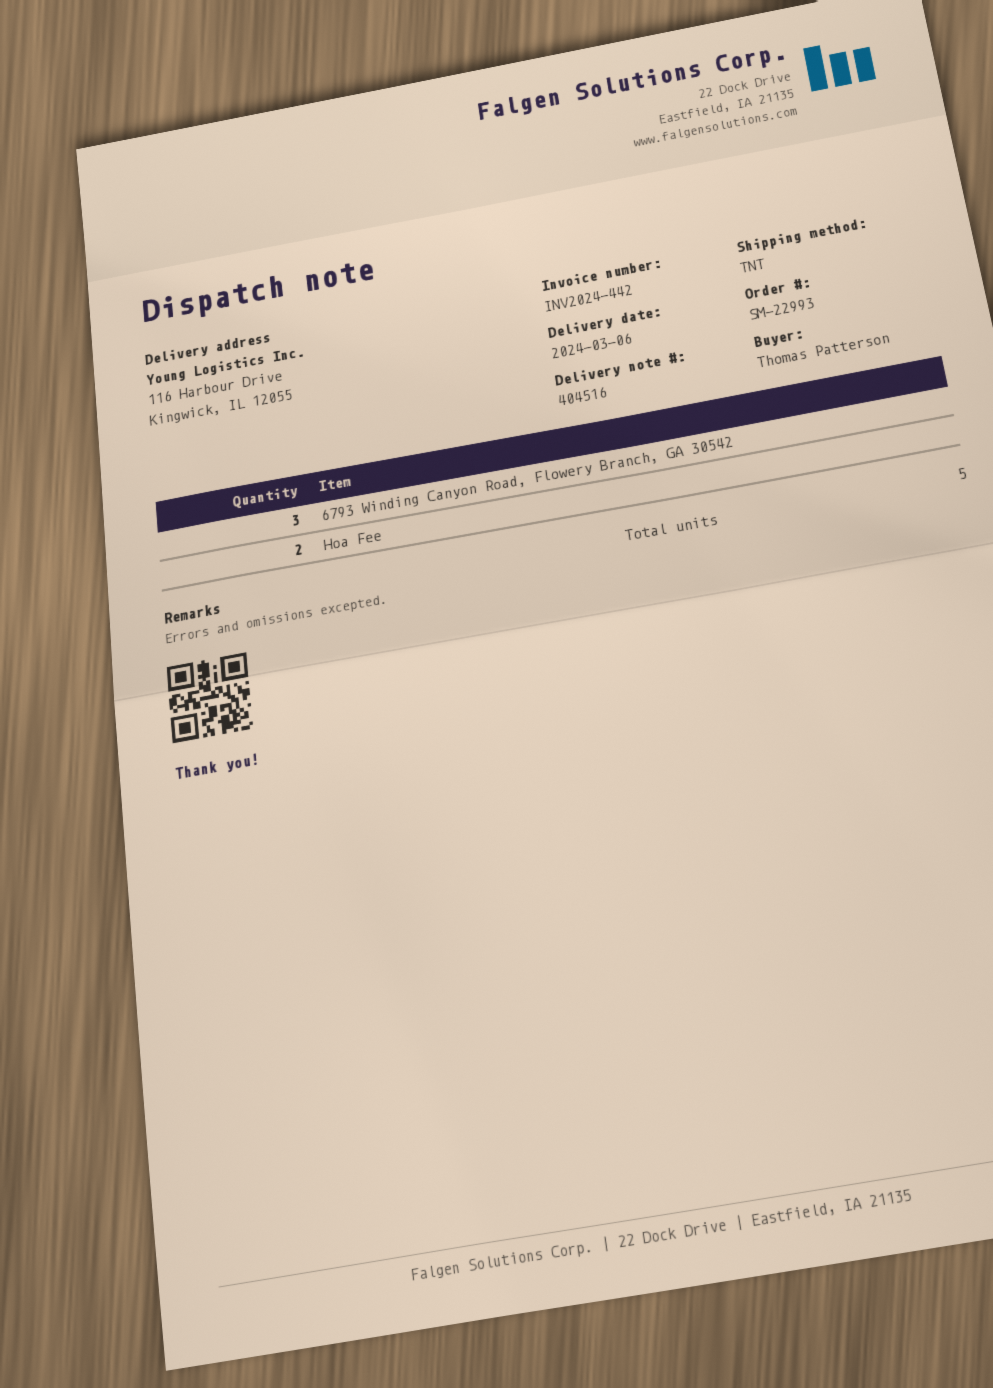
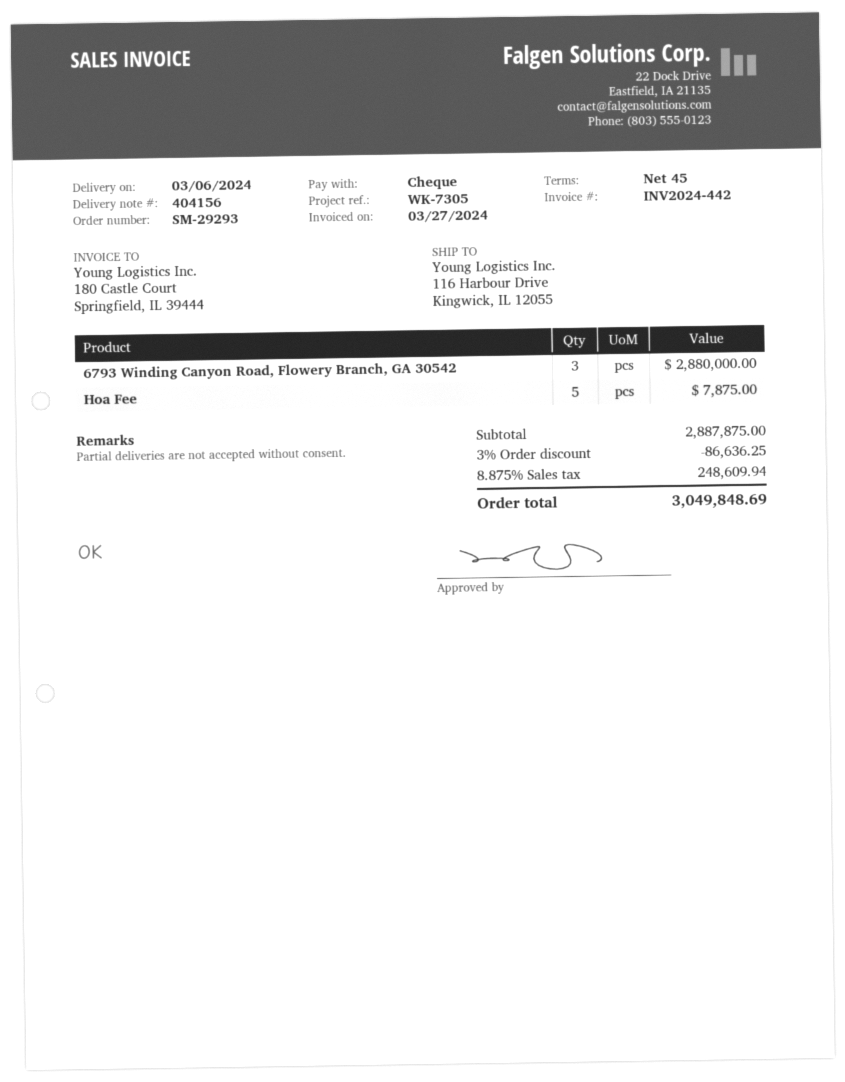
order number: SM-22993 -> SM-29293
delivery note number: 404516 -> 404156
Hoa Fee: 2 -> 5

